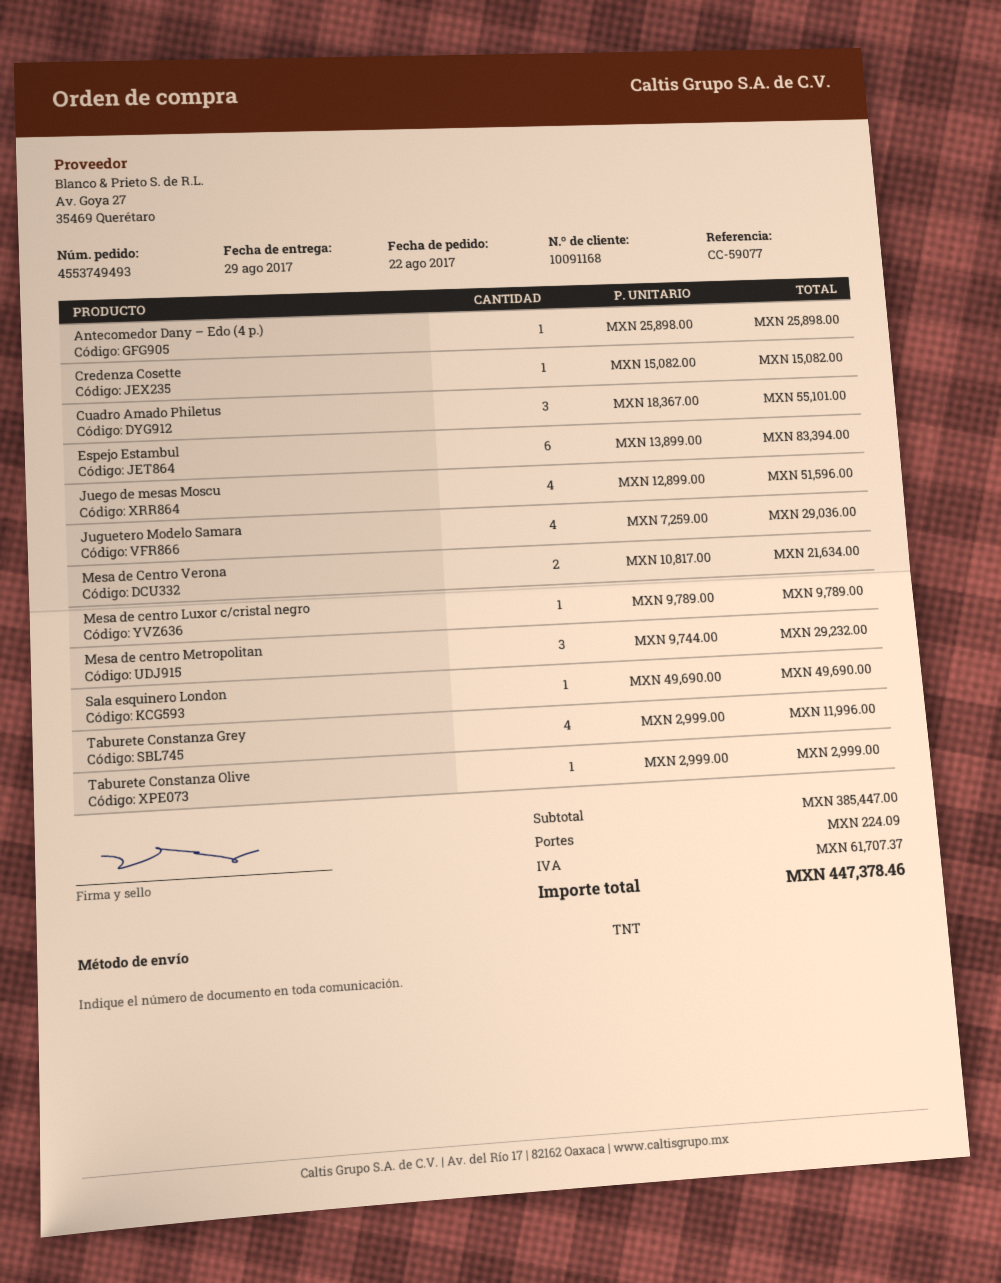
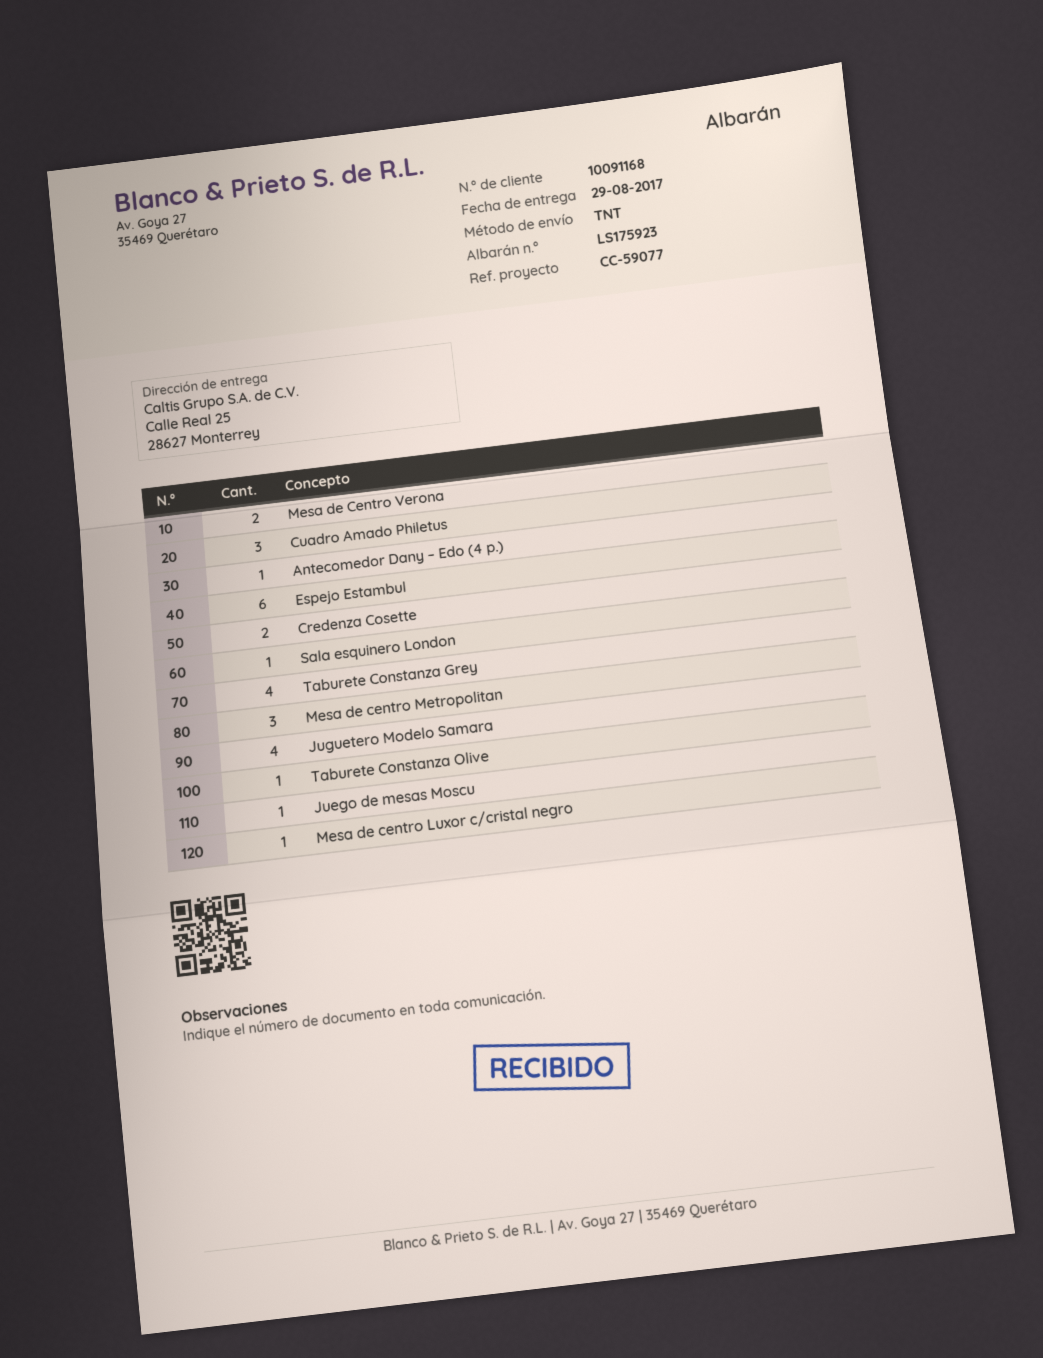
Credenza Cosette: 1 -> 2
Juego de mesas Moscu: 4 -> 1

